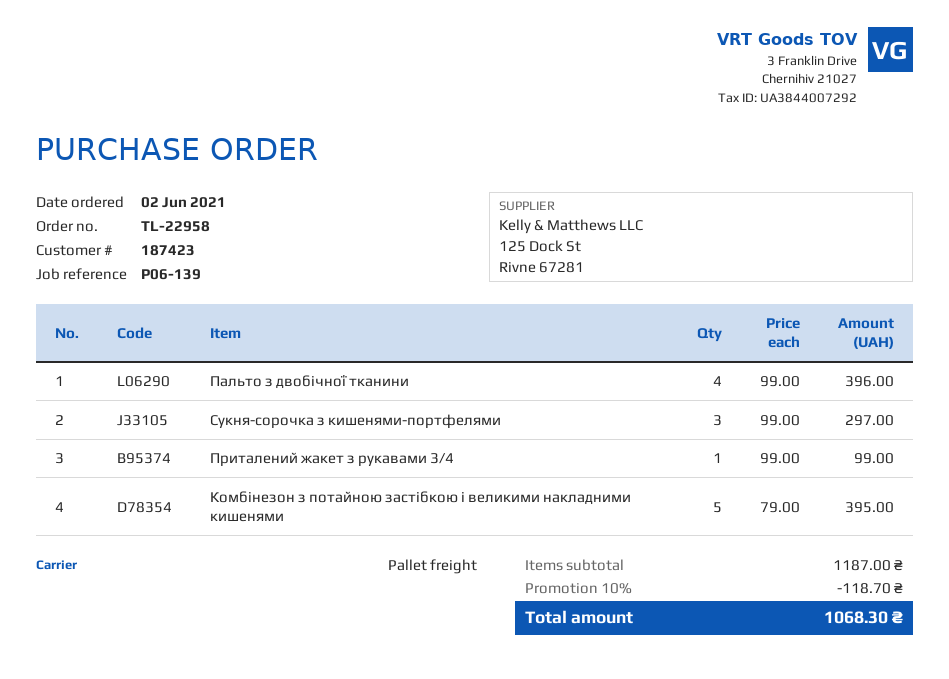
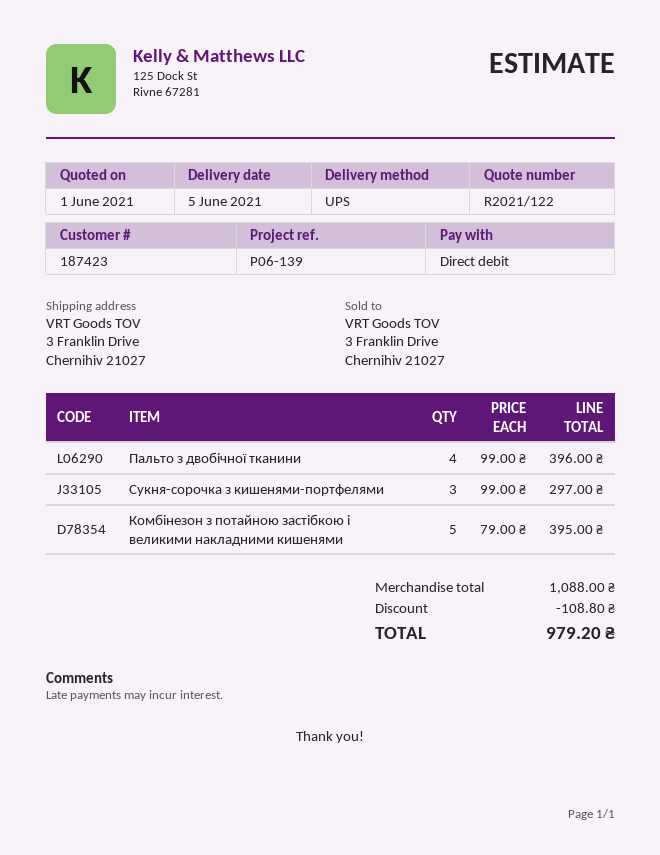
shipping method: pallet freight -> UPS
Приталений жакет з рукавами 3/4: 1 x 99.00 = 99.00 -> none
subtotal: 1187.00 -> 1088.00
discount: 118.70 -> 108.80
total: 1068.30 -> 979.20

